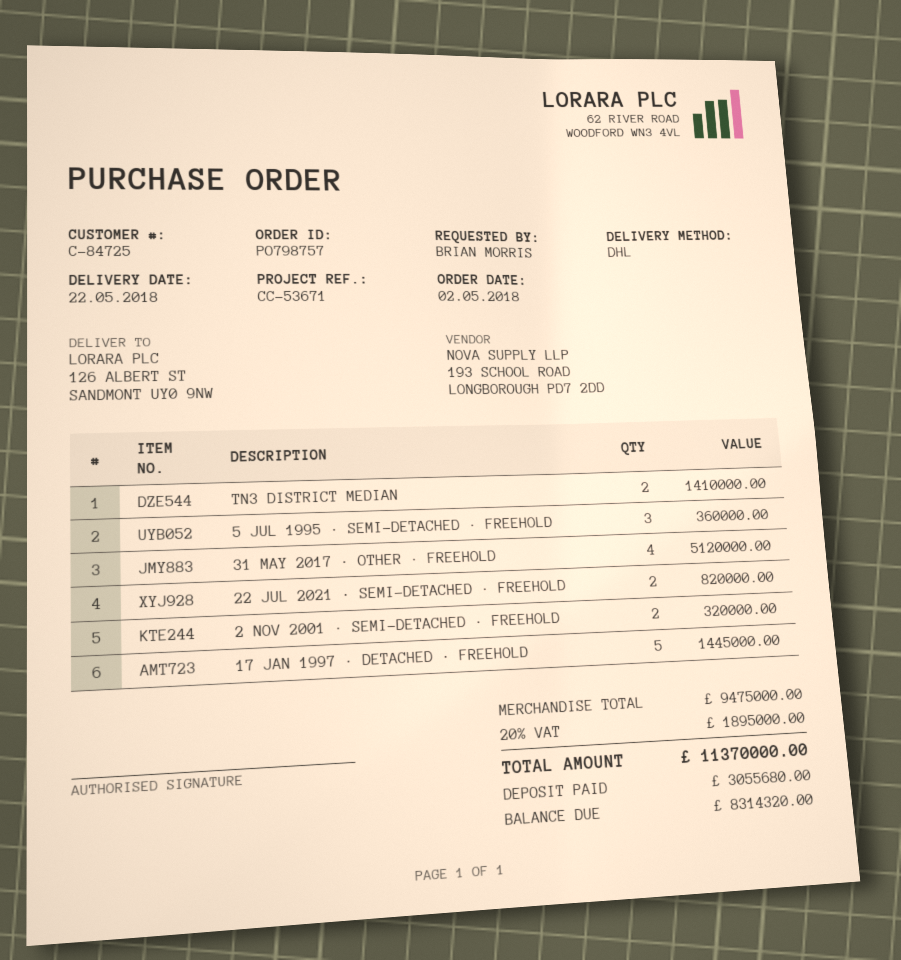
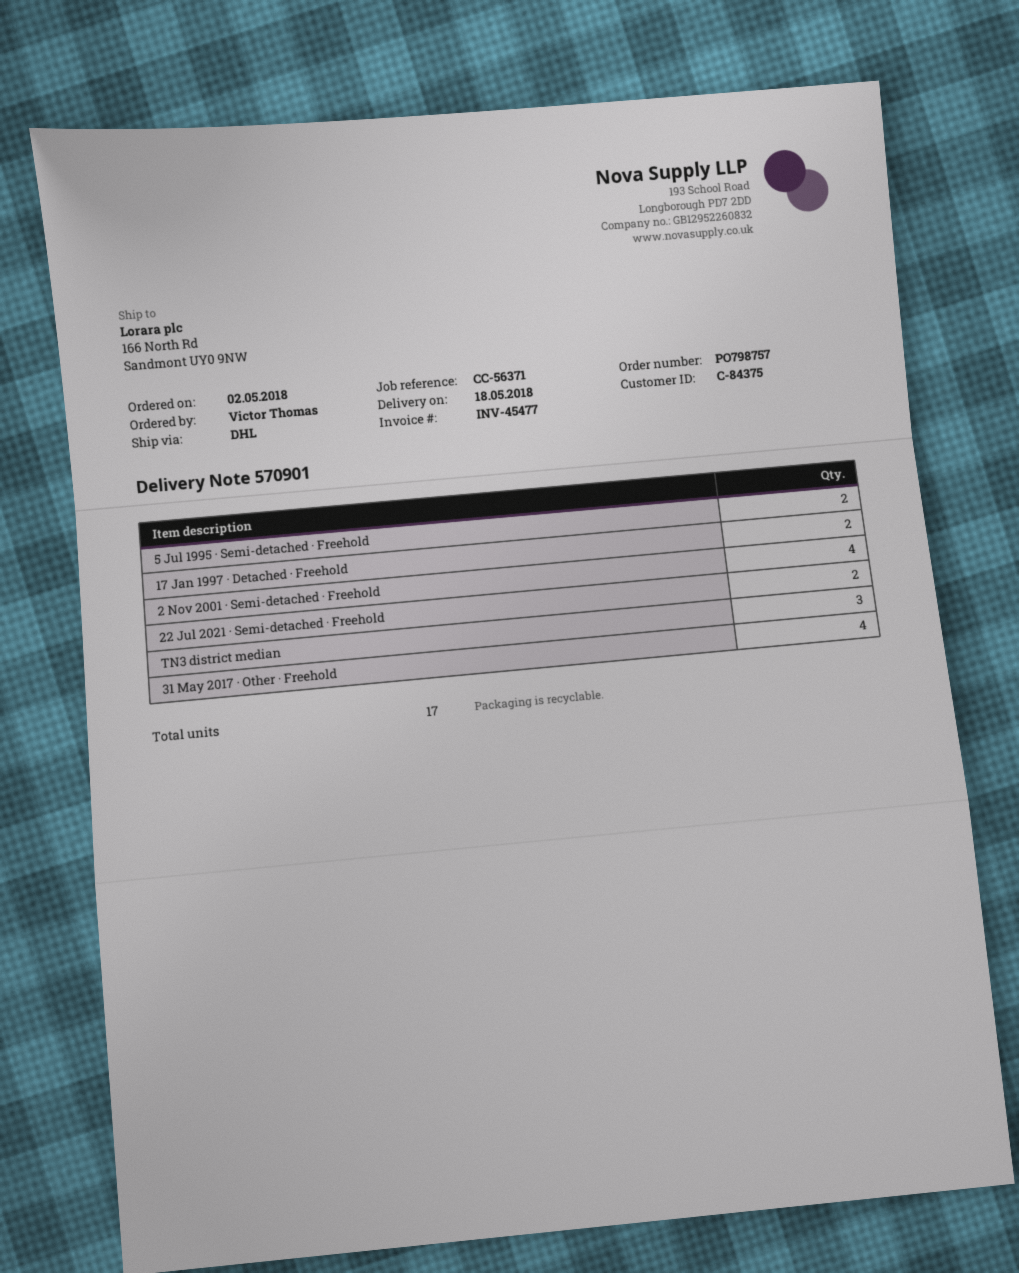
delivery date: 2018-05-22 -> 2018-05-18
customer number: C-84725 -> C-84375
reference: CC-53671 -> CC-56371
ordered by: BRIAN MORRIS -> Victor Thomas
ship to: 126 ALBERT ST, SANDMONT UY0 9NW -> 166 North Rd, Sandmont UY0 9NW
TN3 DISTRICT MEDIAN: 2 -> 3
5 JUL 1995 · SEMI-DETACHED · FREEHOLD: 3 -> 2
2 NOV 2001 · SEMI-DETACHED · FREEHOLD: 2 -> 4
17 JAN 1997 · DETACHED · FREEHOLD: 5 -> 2

